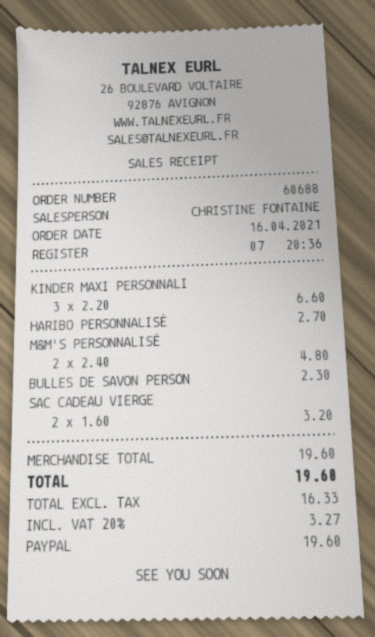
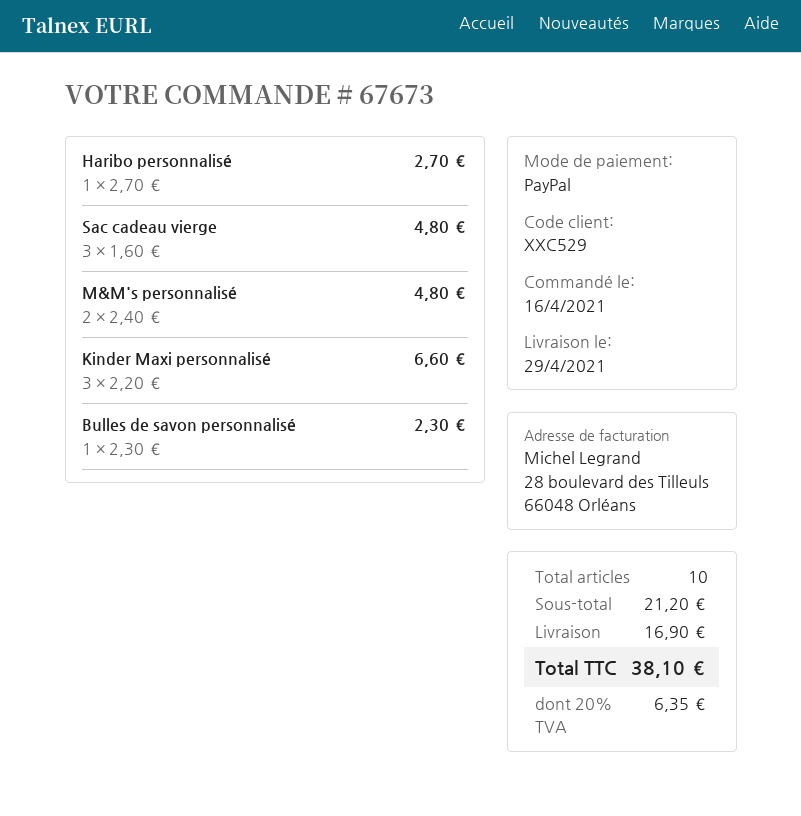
order number: 60688 -> 67673
SAC CADEAU VIERGE: 2 x 1.60 = 3.20 -> 3 x 1.60 = 4.80
subtotal: 19.60 -> 21.20
shipping: none -> 16.90
tax: 20% = 3.27 -> 20% = 6.35
total: 19.60 -> 38.10

